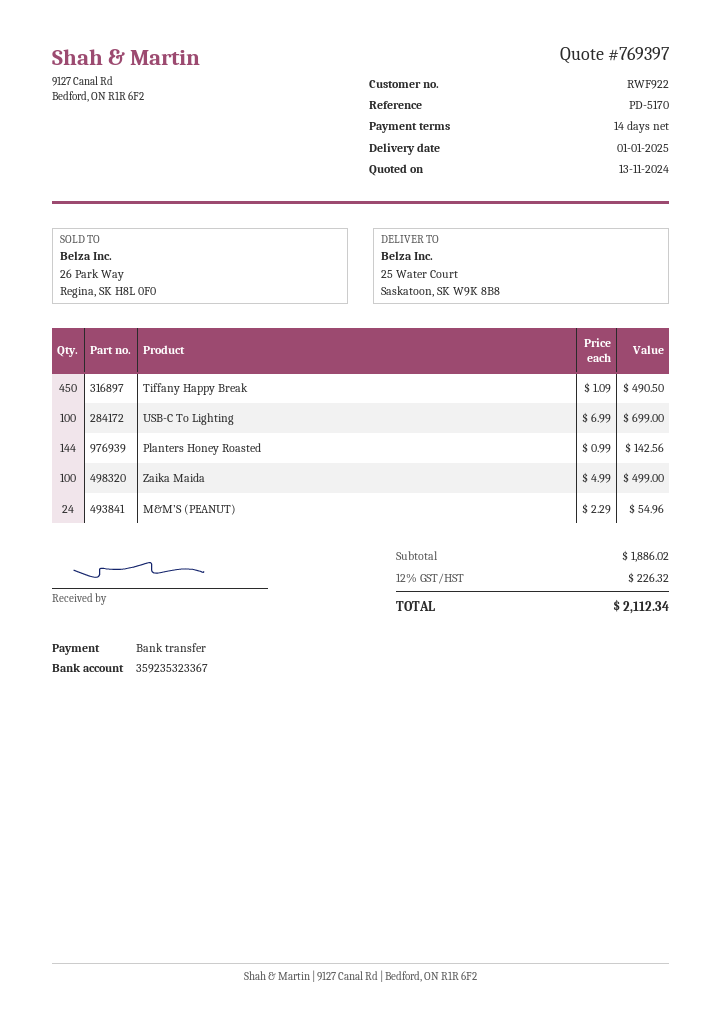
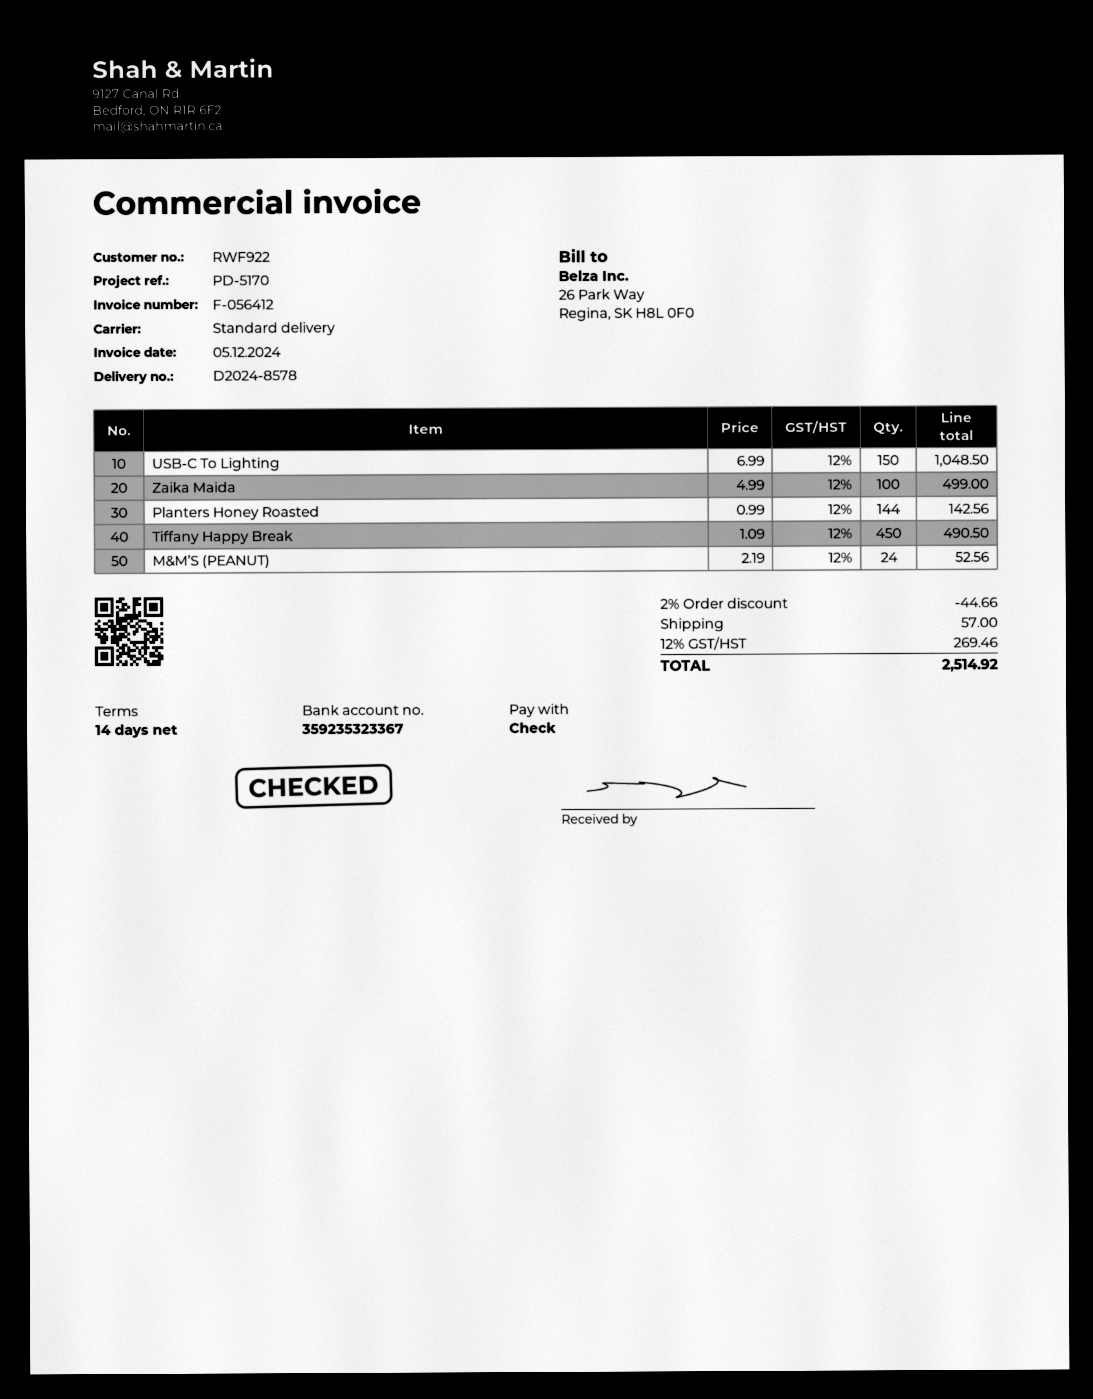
payment method: bank transfer -> cheque
USB-C To Lighting: 100 x 6.99 = 699.00 -> 150 x 6.99 = 1048.50
M&M’S (PEANUT): 24 x 2.29 = 54.96 -> 24 x 2.19 = 52.56
discount: none -> 2% = 44.66
shipping: none -> 57.00
tax: 12% = 226.32 -> 12% = 269.46
total: 2112.34 -> 2514.92

